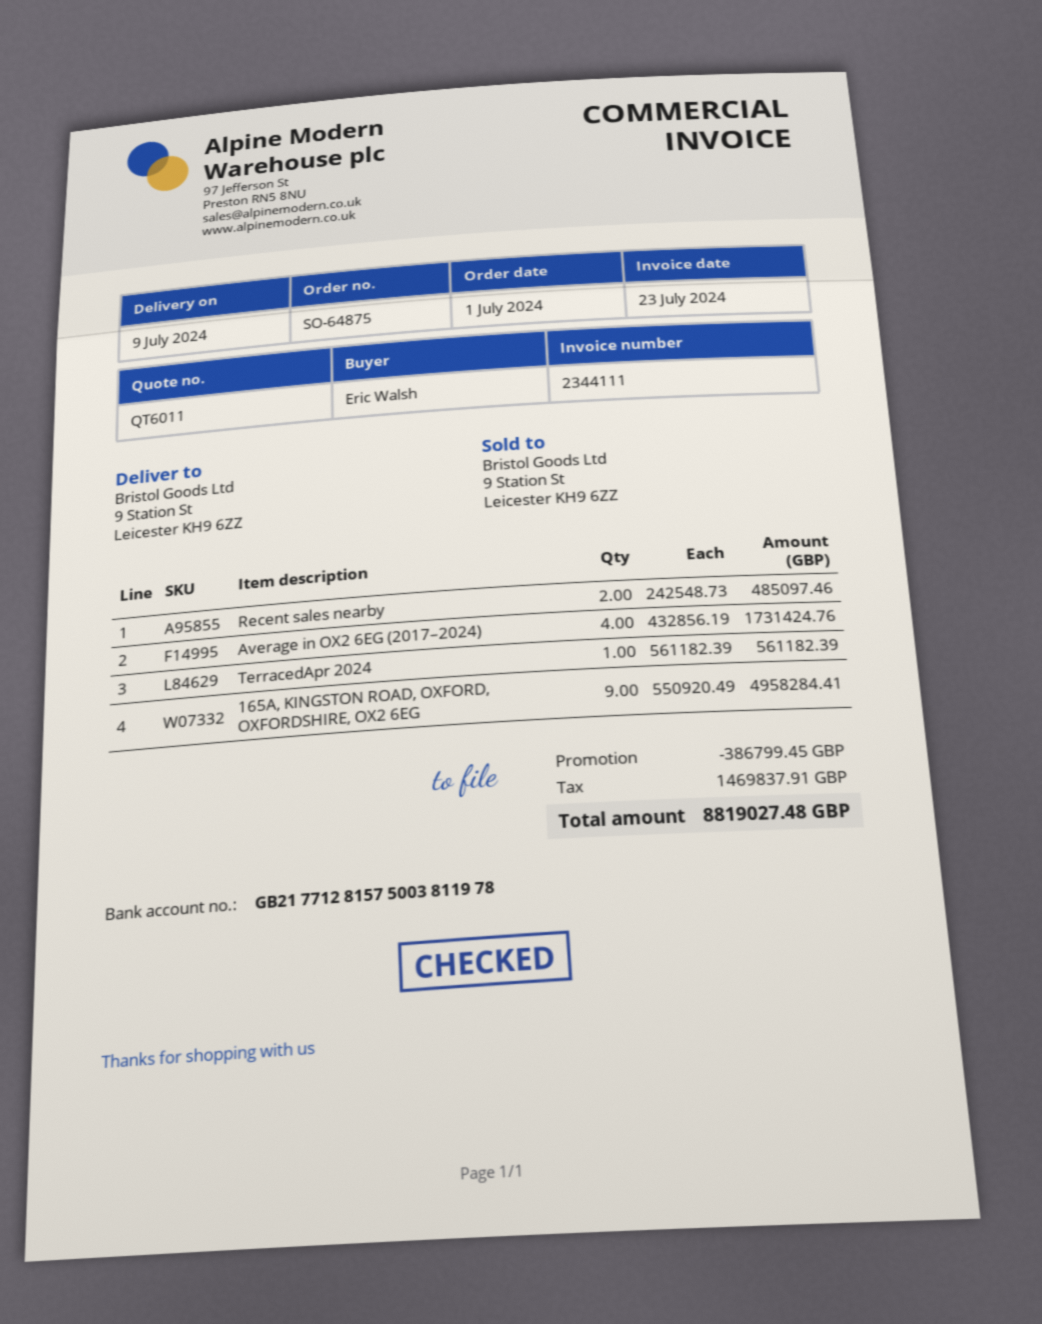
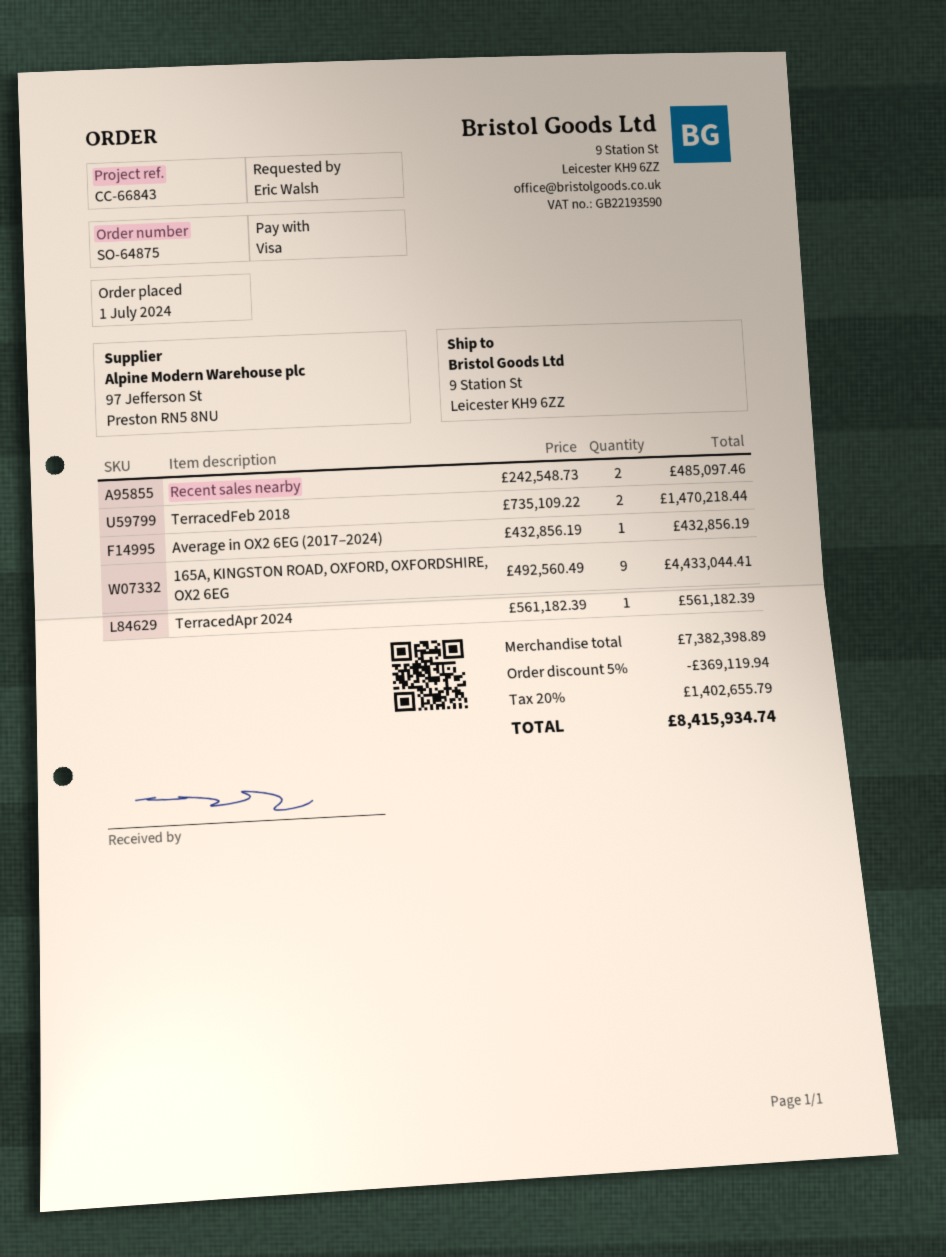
Average in OX2 6EG (2017–2024): 4 x 432856.19 = 1731424.76 -> 1 x 432856.19 = 432856.19
165A, KINGSTON ROAD, OXFORD, OXFORDSHIRE, OX2 6EG: 9 x 550920.49 = 4958284.41 -> 9 x 492560.49 = 4433044.41
TerracedFeb 2018: none -> 2 x 735109.22 = 1470218.44
discount: 386799.45 -> 369119.94
tax: 1469837.91 -> 1402655.79
total: 8819027.48 -> 8415934.74

